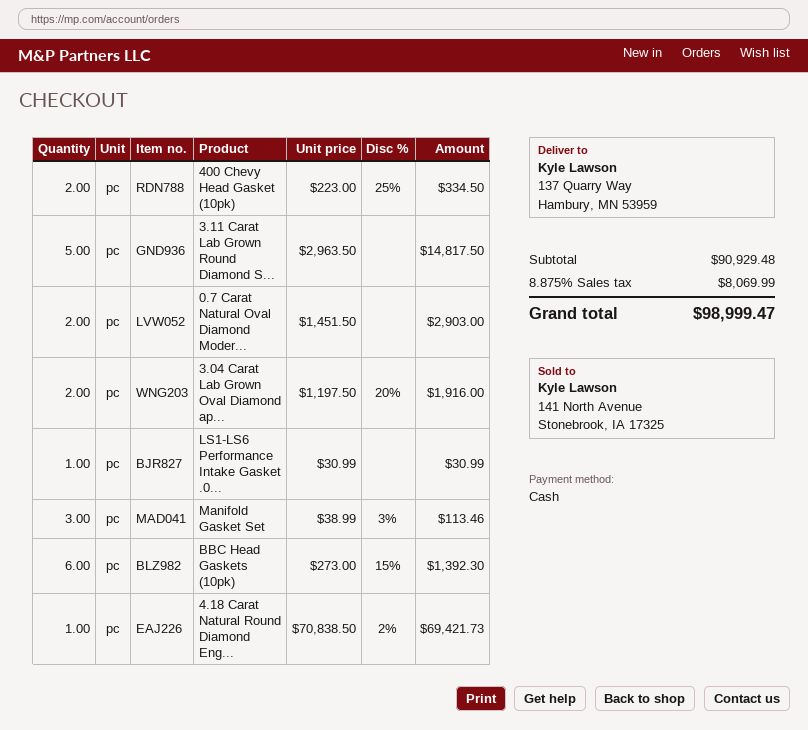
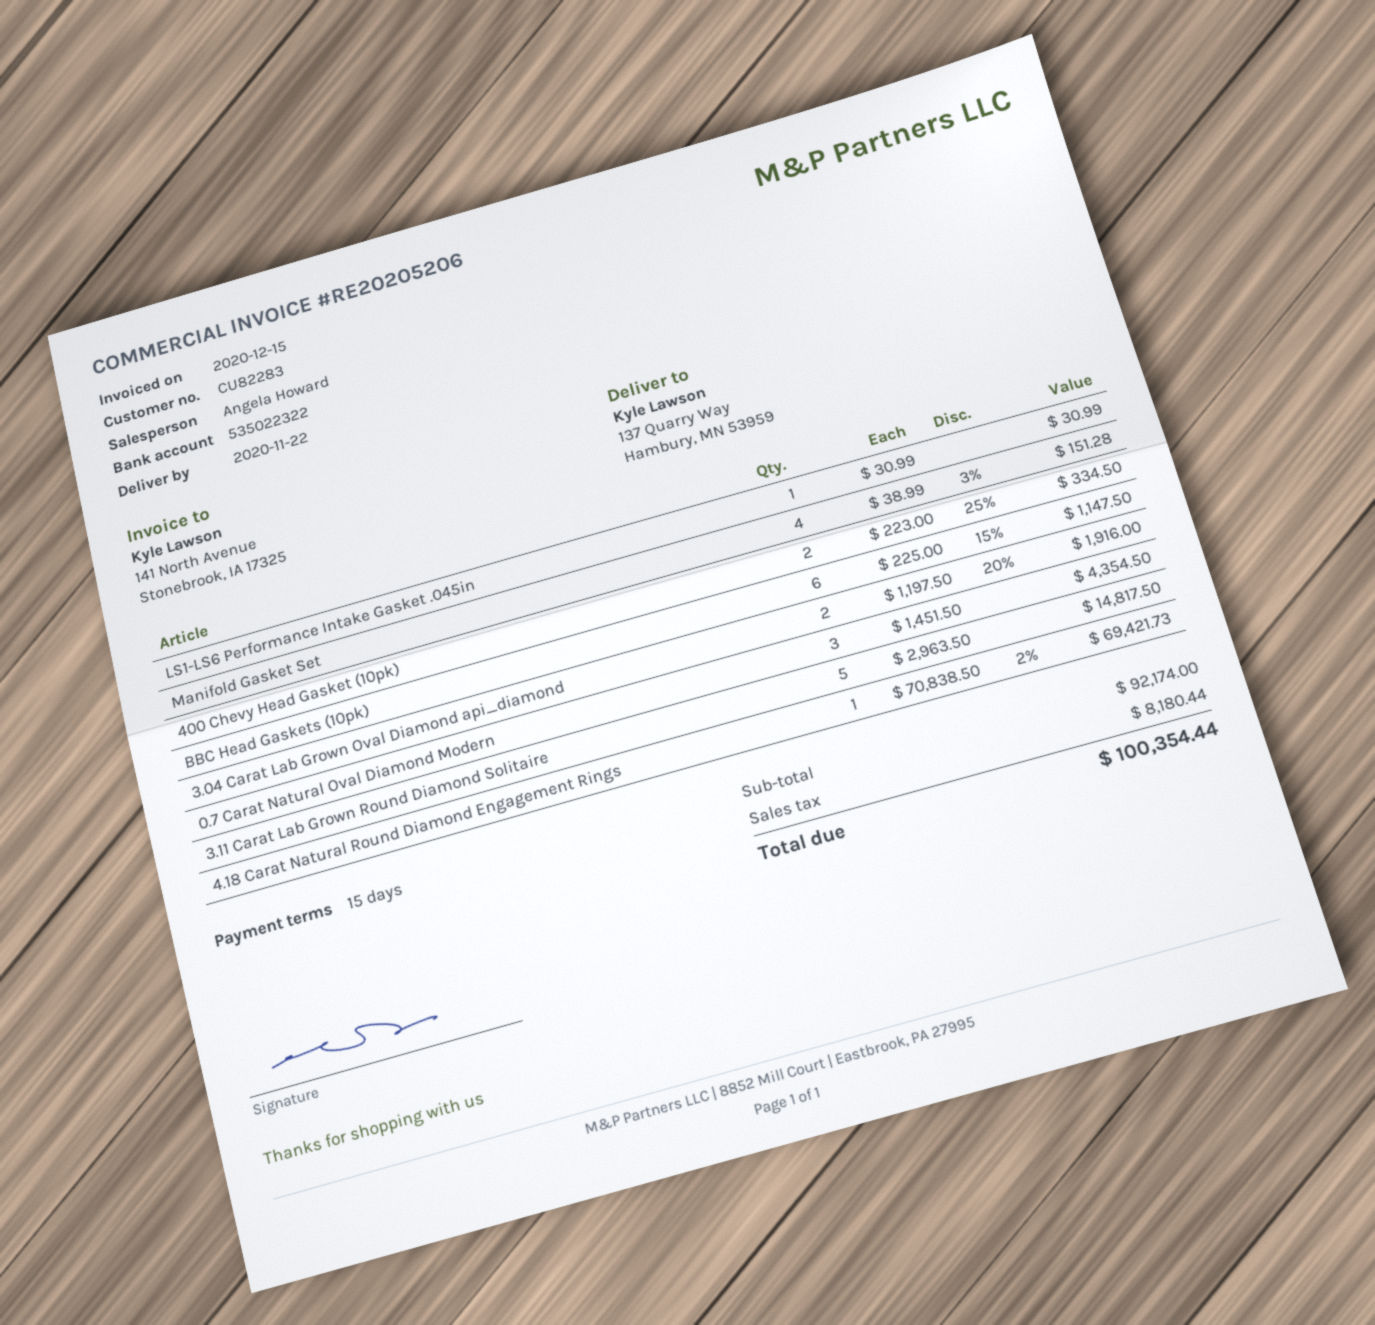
0.7 Carat Natural Oval Diamond Moder...: 2 x 1451.50 = 2903.00 -> 3 x 1451.50 = 4354.50
Manifold Gasket Set: 3 x 38.99 - 3% = 113.46 -> 4 x 38.99 - 3% = 151.28
BBC Head Gaskets (10pk): 6 x 273.00 - 15% = 1392.30 -> 6 x 225.00 - 15% = 1147.50
subtotal: 90929.48 -> 92174.00
tax: 8069.99 -> 8180.44
total: 98999.47 -> 100354.44

